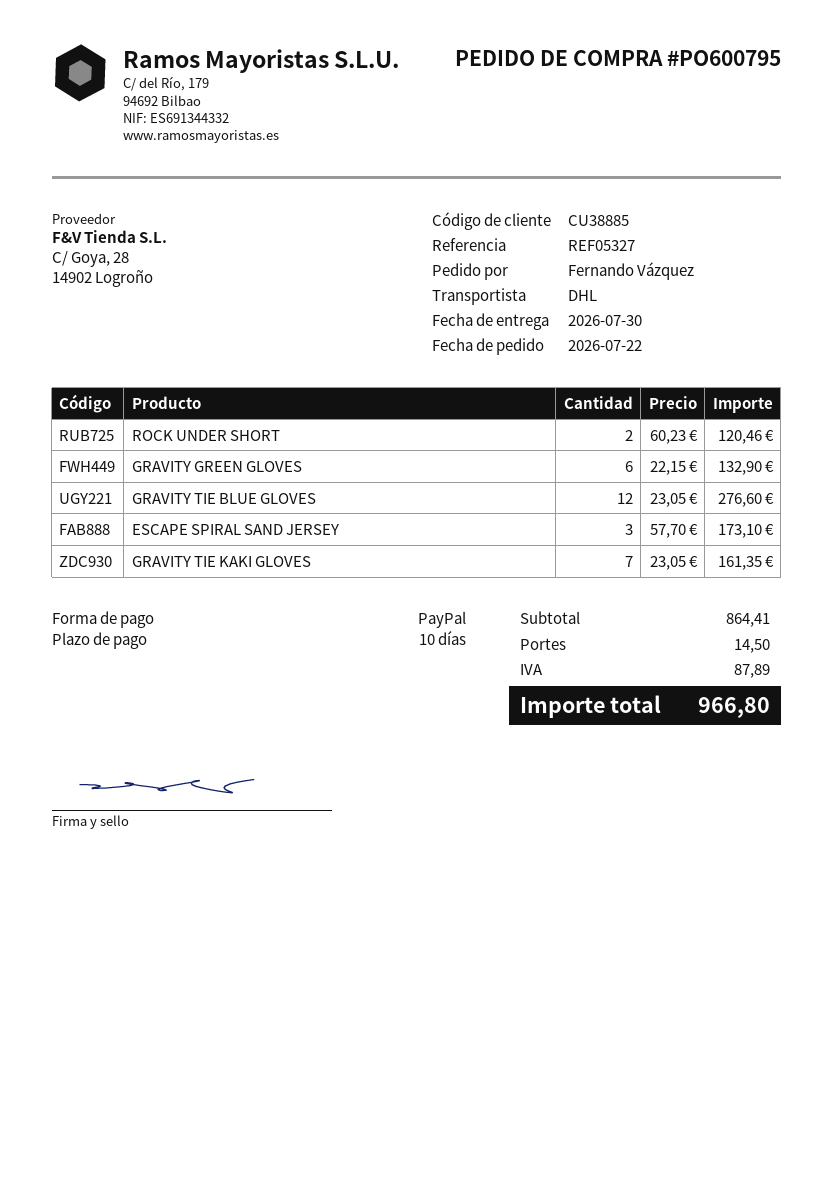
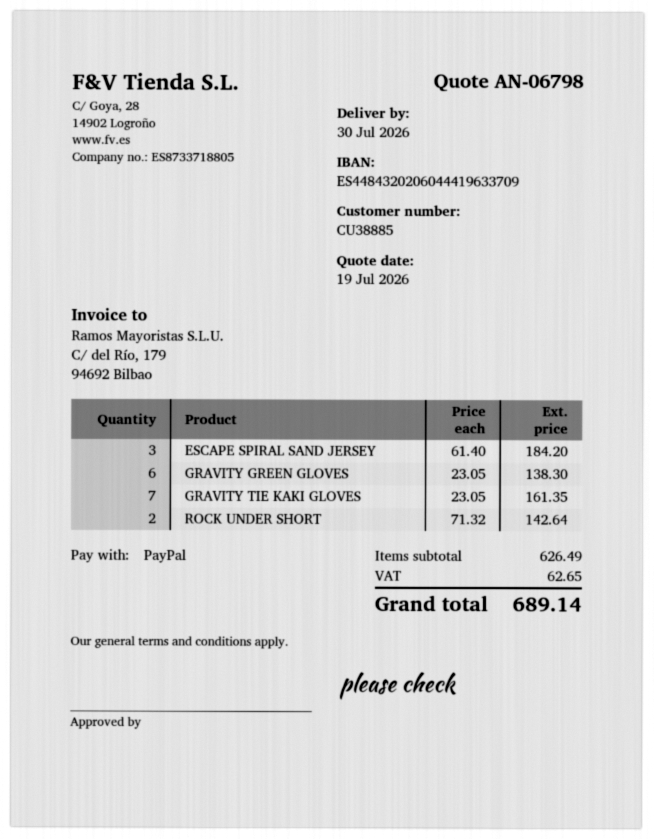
ROCK UNDER SHORT: 2 x 60.23 = 120.46 -> 2 x 71.32 = 142.64
GRAVITY GREEN GLOVES: 6 x 22.15 = 132.90 -> 6 x 23.05 = 138.30
GRAVITY TIE BLUE GLOVES: 12 x 23.05 = 276.60 -> none
ESCAPE SPIRAL SAND JERSEY: 3 x 57.70 = 173.10 -> 3 x 61.40 = 184.20
subtotal: 864.41 -> 626.49
shipping: 14.50 -> none
tax: 87.89 -> 62.65
total: 966.80 -> 689.14

